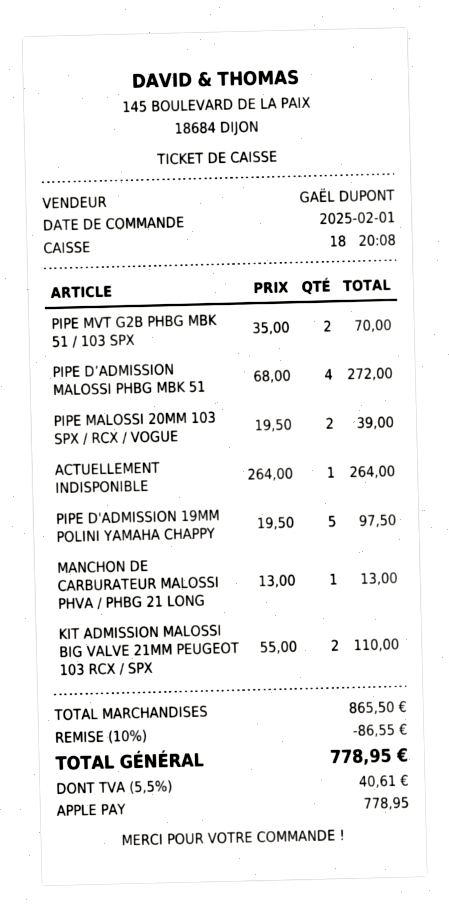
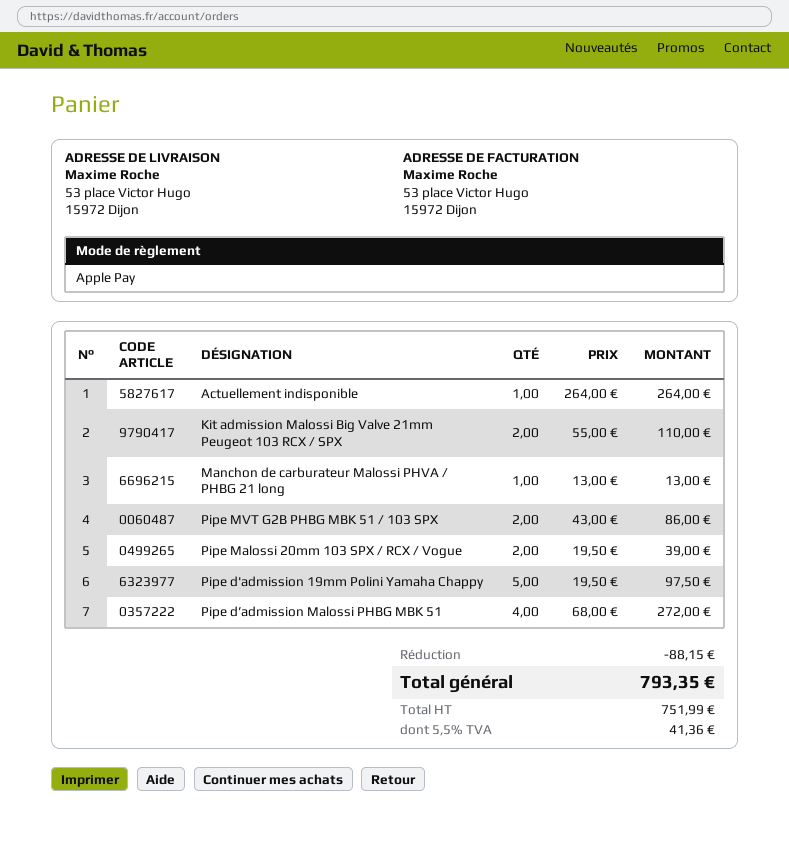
PIPE MVT G2B PHBG MBK 51 / 103 SPX: 2 x 35.00 = 70.00 -> 2 x 43.00 = 86.00
discount: 86.55 -> 88.15
tax: 5.5% = 40.61 -> 5.5% = 41.36
total: 778.95 -> 793.35

